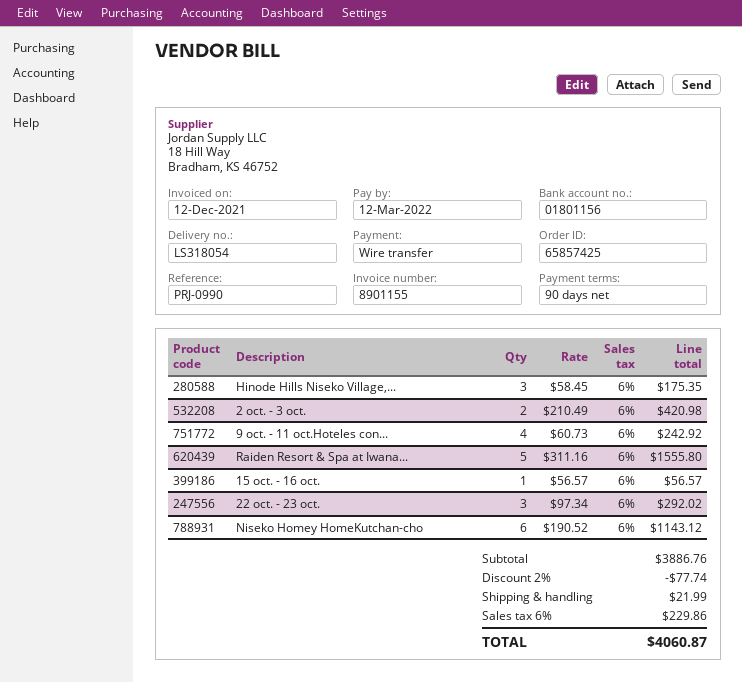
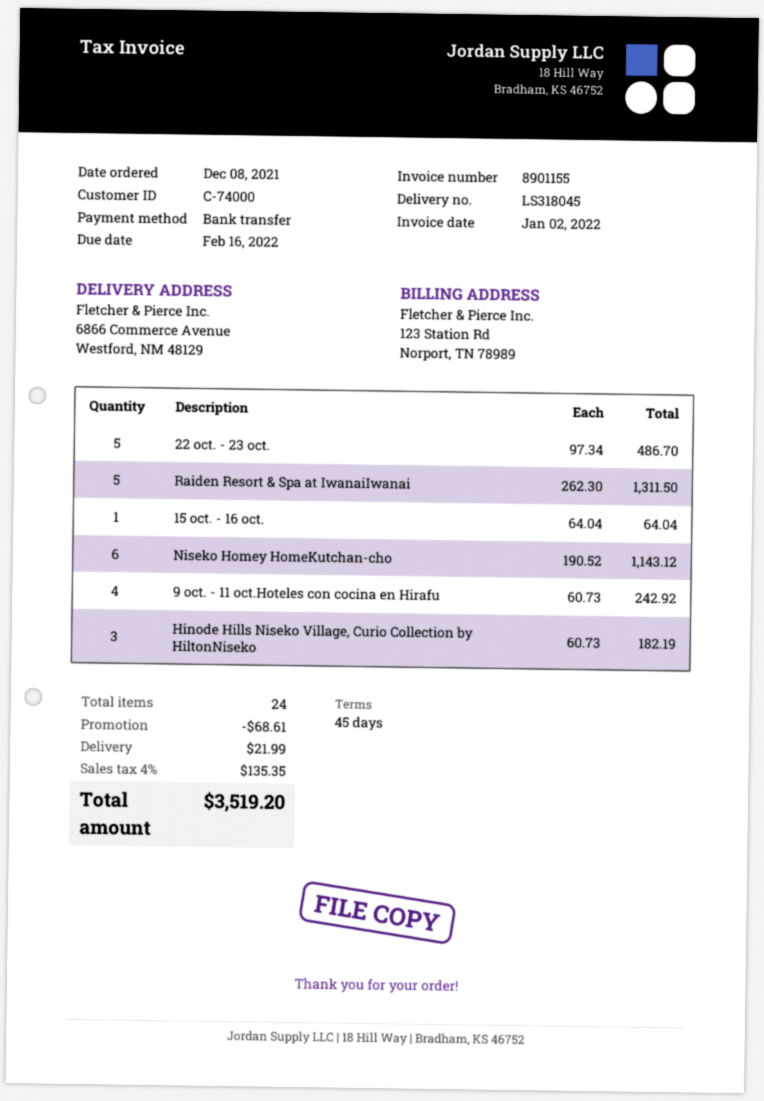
delivery note number: LS318054 -> LS318045
invoice date: 2021-12-12 -> 2022-01-02
payment terms: 90 days -> 45 days
due date: 2022-03-12 -> 2022-02-16
Hinode Hills Niseko Village,...: 3 x 58.45 = 175.35 -> 3 x 60.73 = 182.19
2 oct. - 3 oct.: 2 x 210.49 = 420.98 -> none
Raiden Resort & Spa at Iwana...: 5 x 311.16 = 1555.80 -> 5 x 262.30 = 1311.50
15 oct. - 16 oct.: 1 x 56.57 = 56.57 -> 1 x 64.04 = 64.04
22 oct. - 23 oct.: 3 x 97.34 = 292.02 -> 5 x 97.34 = 486.70
discount: 77.74 -> 68.61
tax: 6% = 229.86 -> 4% = 135.35
total: 4060.87 -> 3519.20

